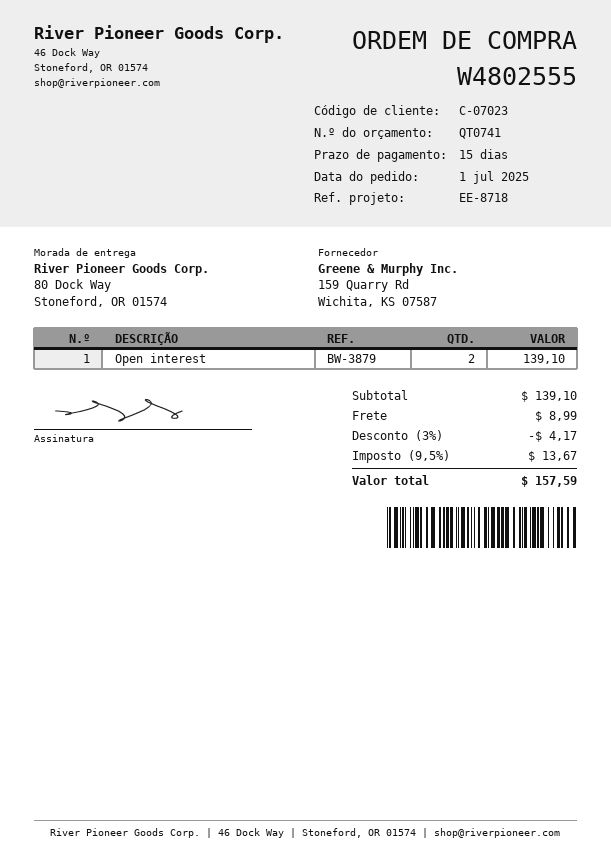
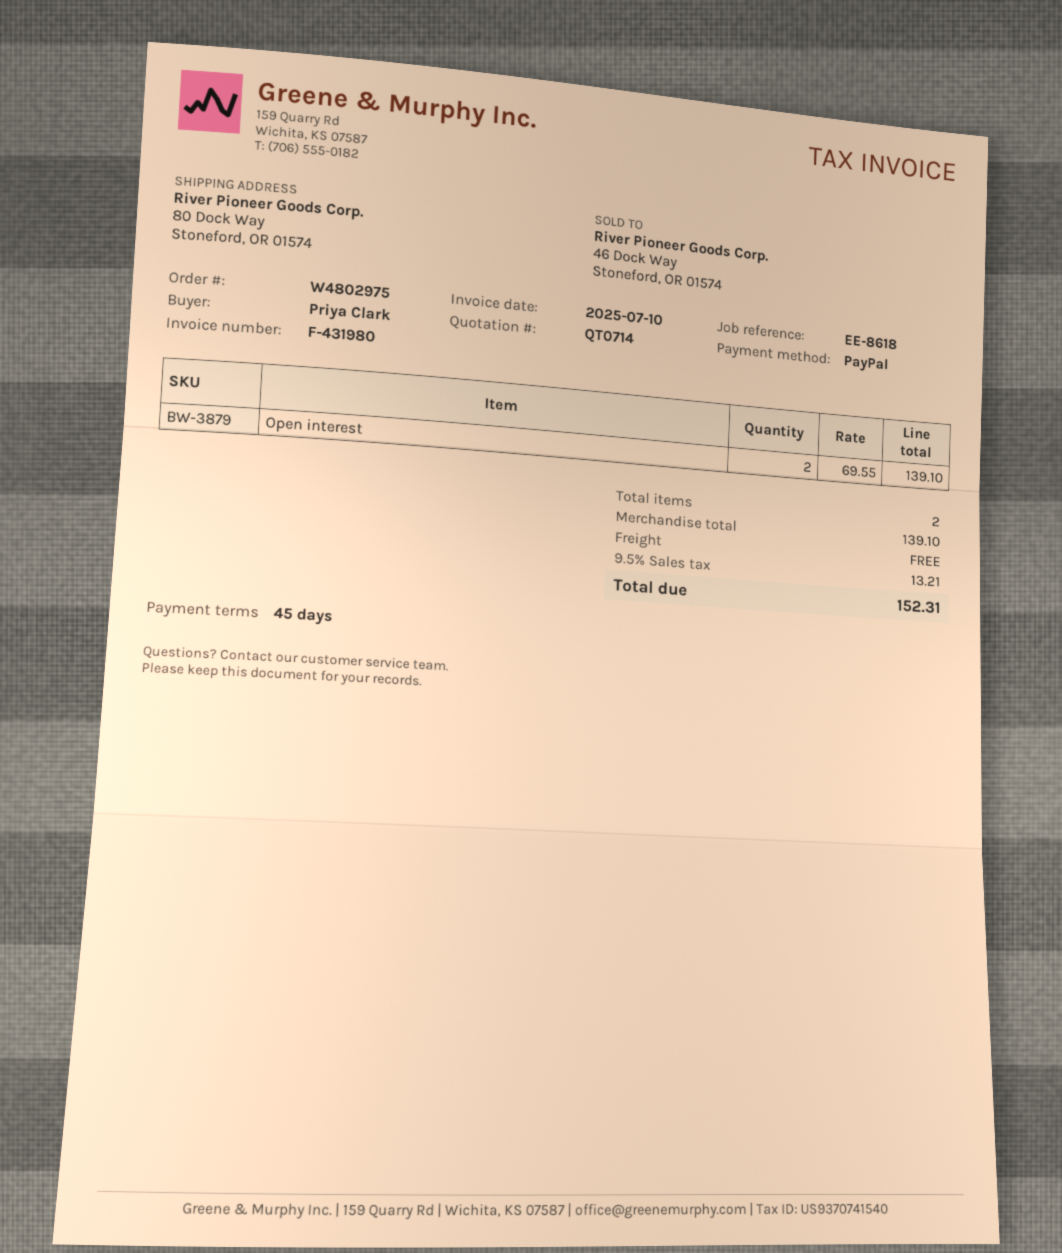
quote number: QT0741 -> QT0714
order number: W4802555 -> W4802975
payment terms: 15 days -> 45 days
reference: EE-8718 -> EE-8618
discount: 3% = 4.17 -> none
shipping: 8.99 -> 0.00
tax: 9.5% = 13.67 -> 9.5% = 13.21
total: 157.59 -> 152.31

